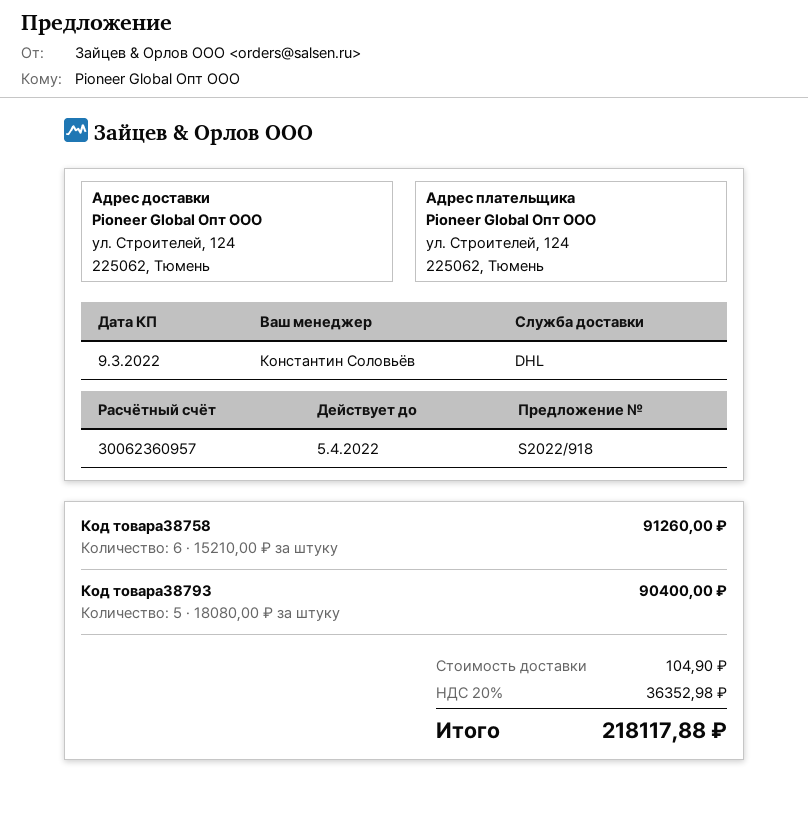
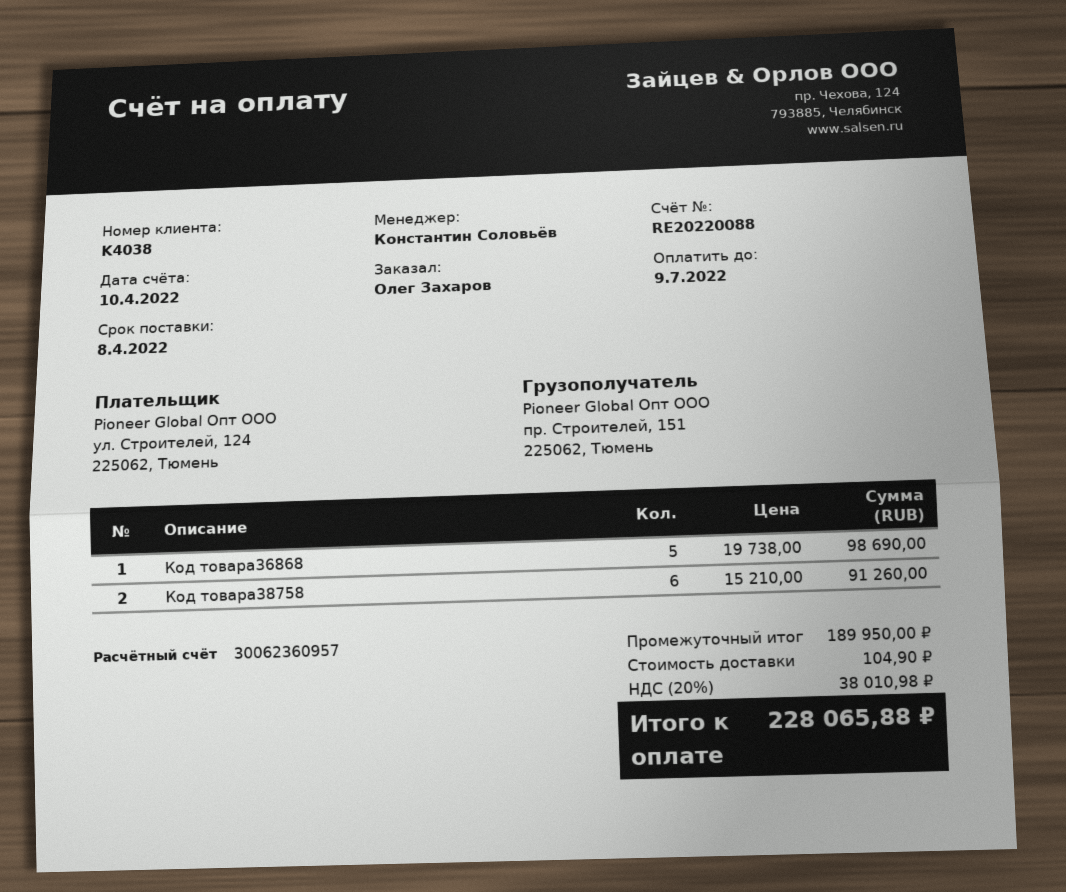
ship to: ул. Строителей, 124, 225062, Тюмень -> пр. Строителей, 151, 225062, Тюмень
Код товара38793: 5 x 18080.00 = 90400.00 -> none
Код товара36868: none -> 5 x 19738.00 = 98690.00
tax: 20% = 36352.98 -> 20% = 38010.98
total: 218117.88 -> 228065.88

